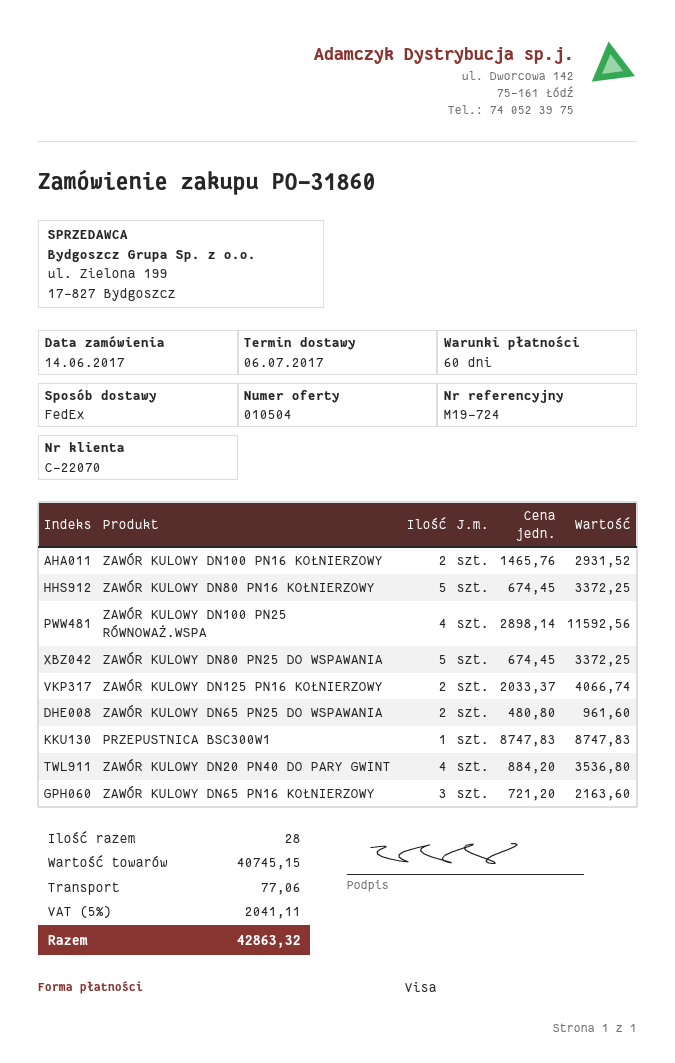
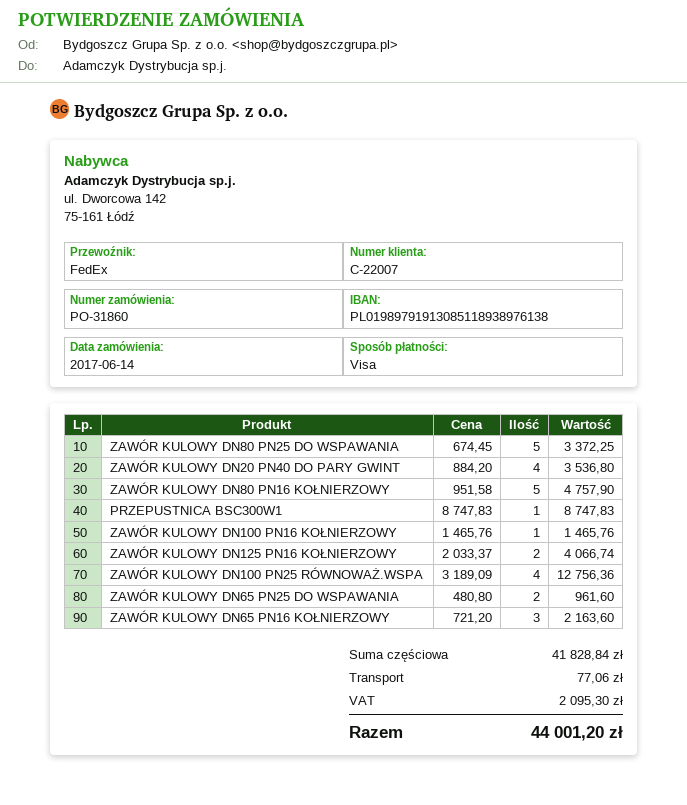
customer number: C-22070 -> C-22007
ZAWÓR KULOWY DN100 PN16 KOŁNIERZOWY: 2 x 1465.76 = 2931.52 -> 1 x 1465.76 = 1465.76
ZAWÓR KULOWY DN80 PN16 KOŁNIERZOWY: 5 x 674.45 = 3372.25 -> 5 x 951.58 = 4757.90
ZAWÓR KULOWY DN100 PN25 RÓWNOWAŻ.WSPA: 4 x 2898.14 = 11592.56 -> 4 x 3189.09 = 12756.36
subtotal: 40745.15 -> 41828.84
tax: 2041.11 -> 2095.30
total: 42863.32 -> 44001.20

